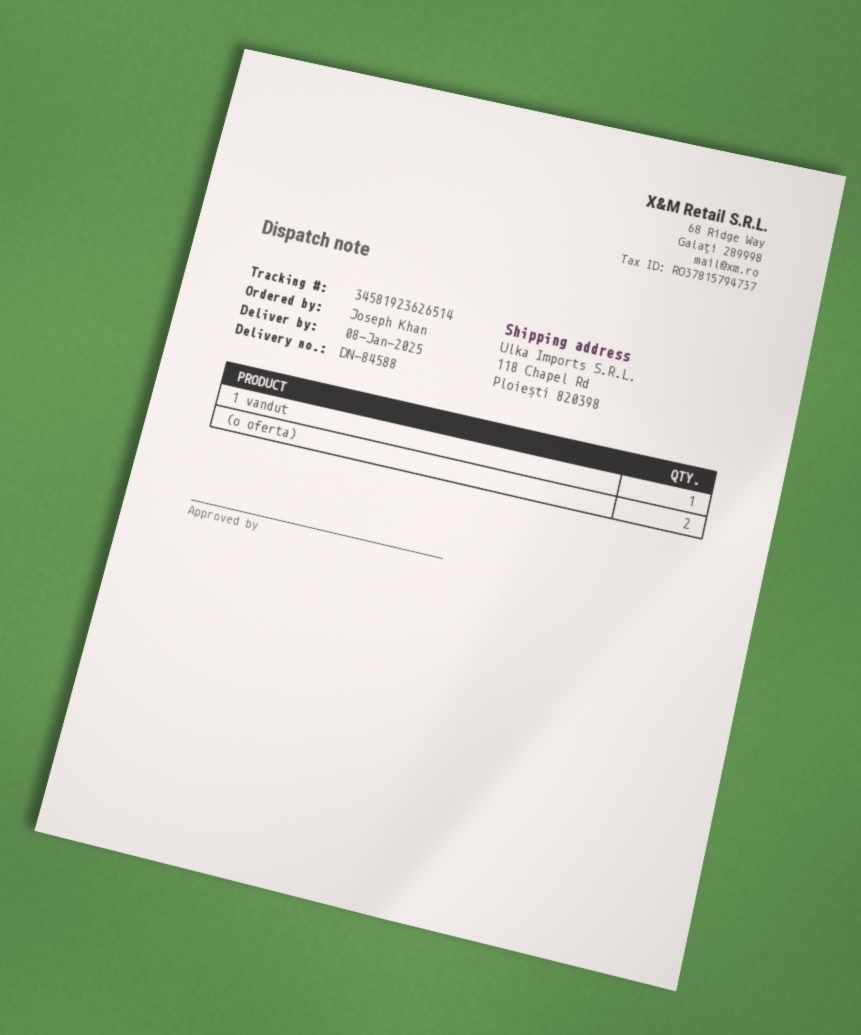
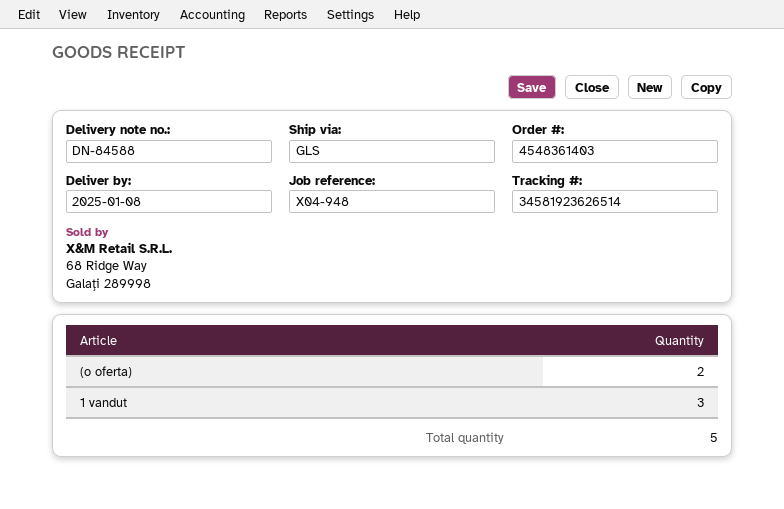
1 vandut: 1 -> 3

